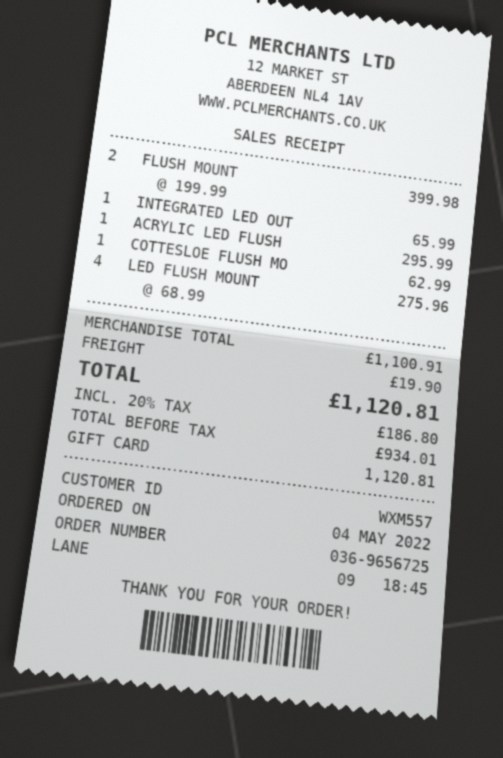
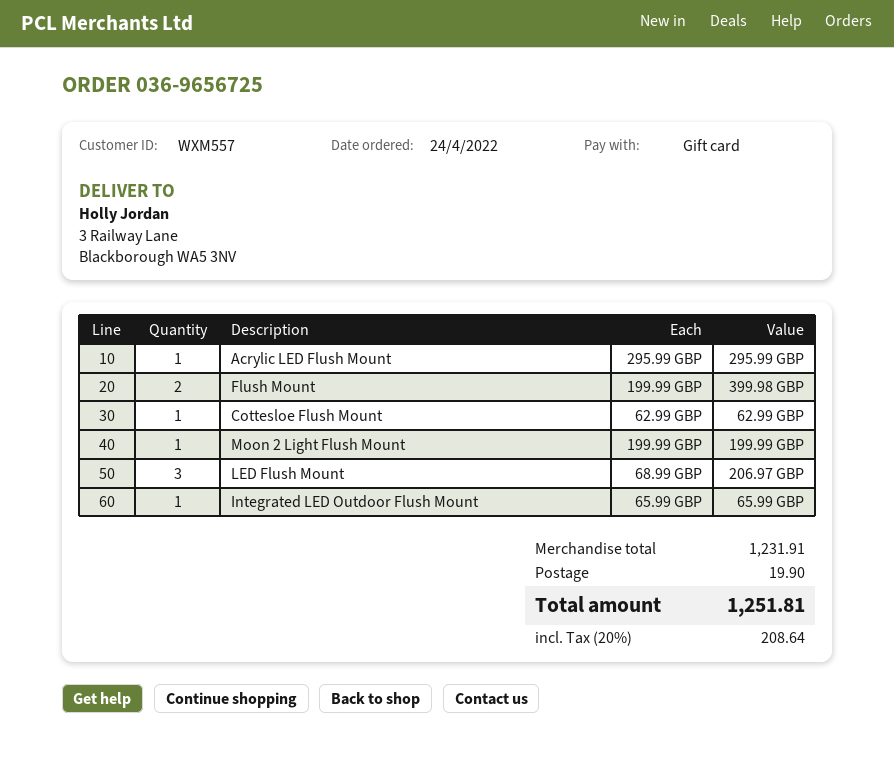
order date: 2022-05-04 -> 2022-04-24
LED FLUSH MOUNT: 4 x 68.99 = 275.96 -> 3 x 68.99 = 206.97
Moon 2 Light Flush Mount: none -> 1 x 199.99 = 199.99
subtotal: 1100.91 -> 1231.91
tax: 20% = 186.80 -> 20% = 208.64
total: 1120.81 -> 1251.81

